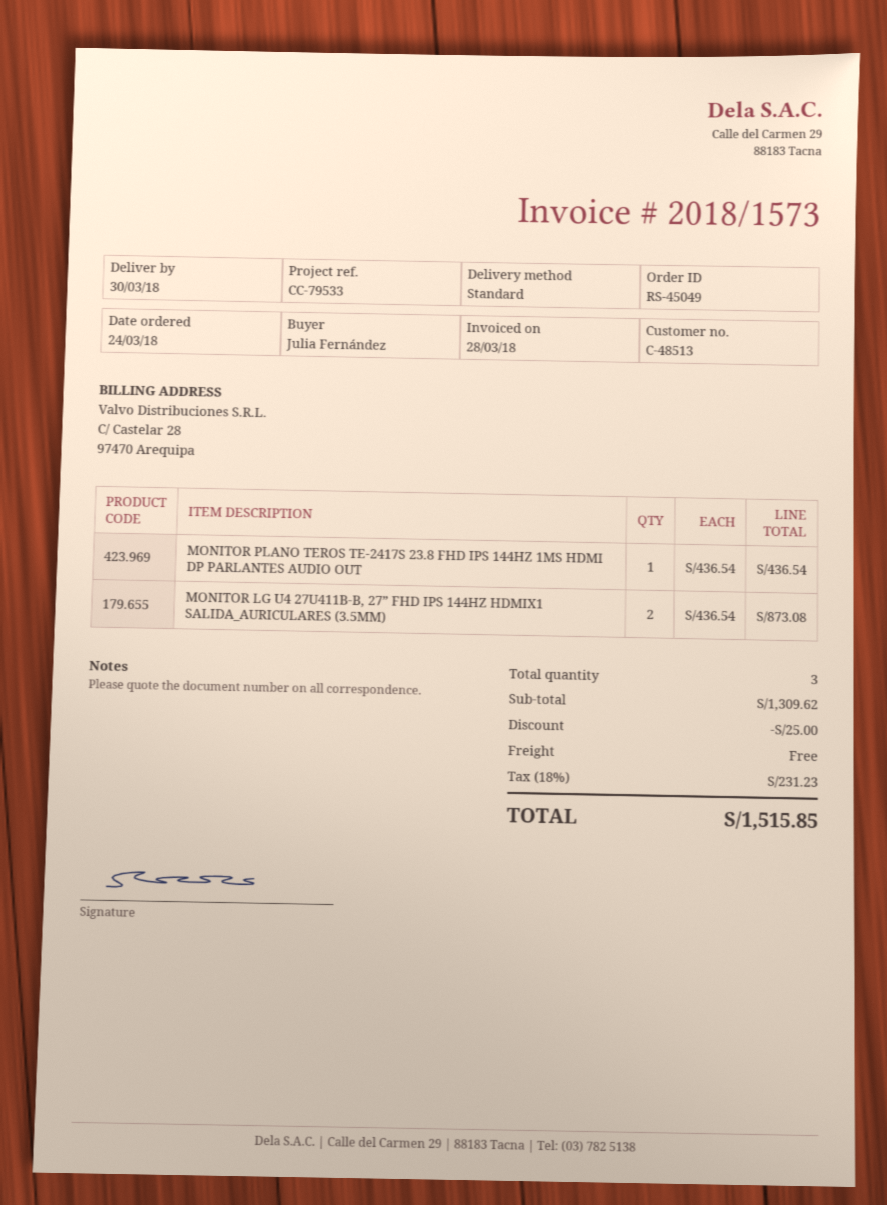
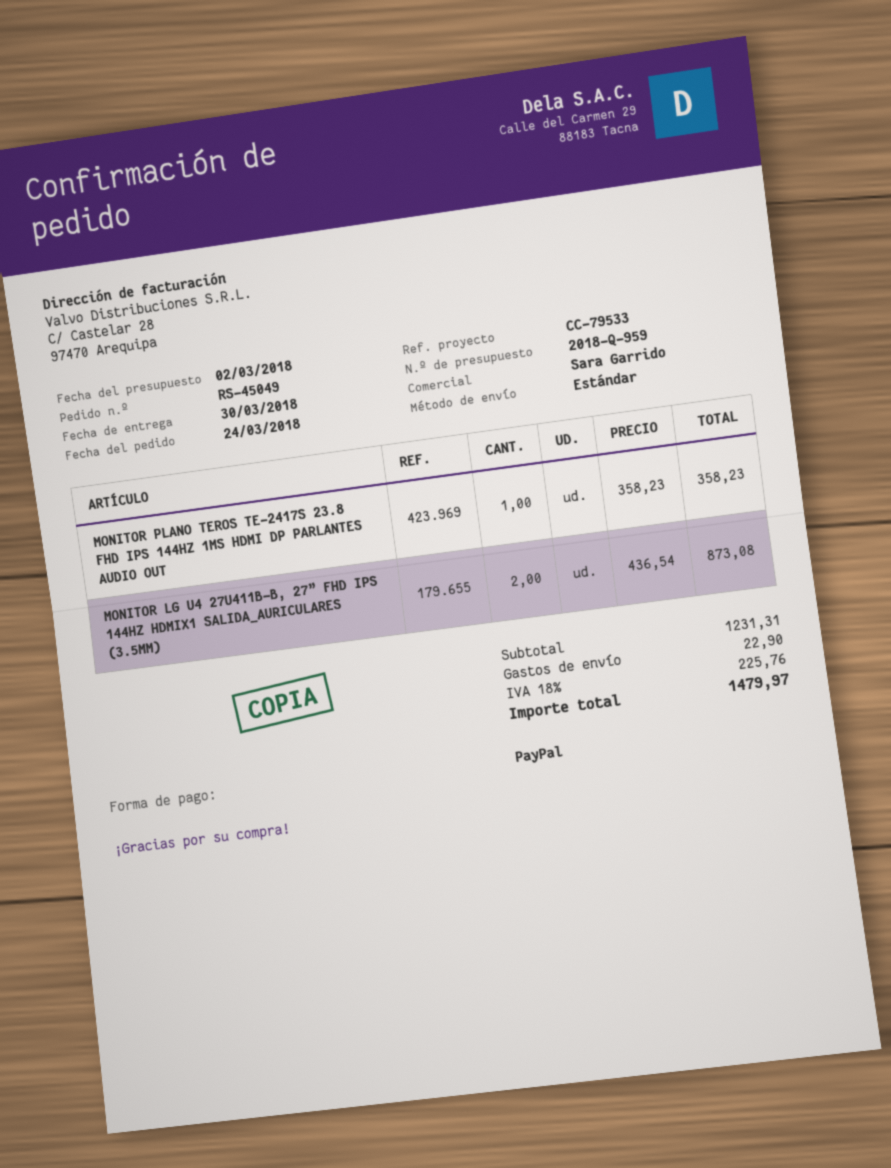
MONITOR PLANO TEROS TE-2417S 23.8 FHD IPS 144HZ 1MS HDMI DP PARLANTES AUDIO OUT: 1 x 436.54 = 436.54 -> 1 x 358.23 = 358.23
subtotal: 1309.62 -> 1231.31
discount: 25.00 -> none
shipping: 0.00 -> 22.90
tax: 18% = 231.23 -> 18% = 225.76
total: 1515.85 -> 1479.97

